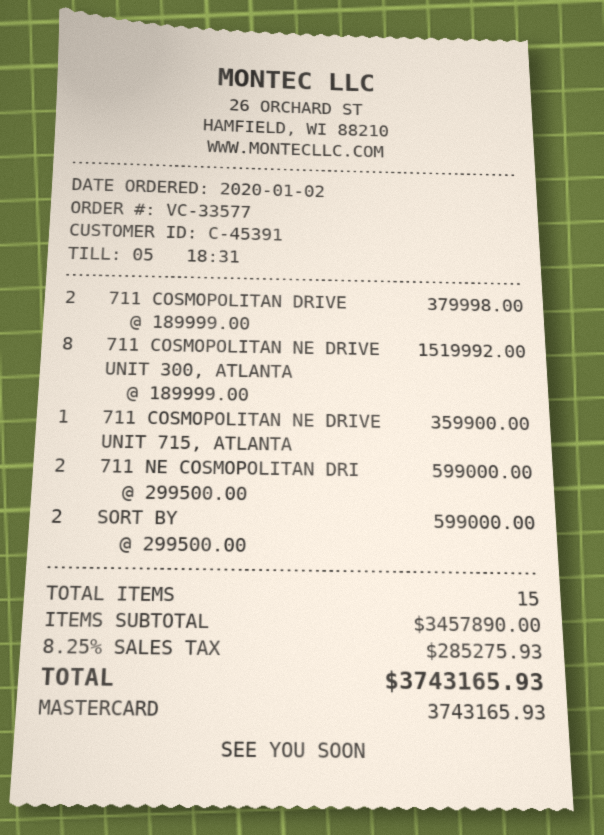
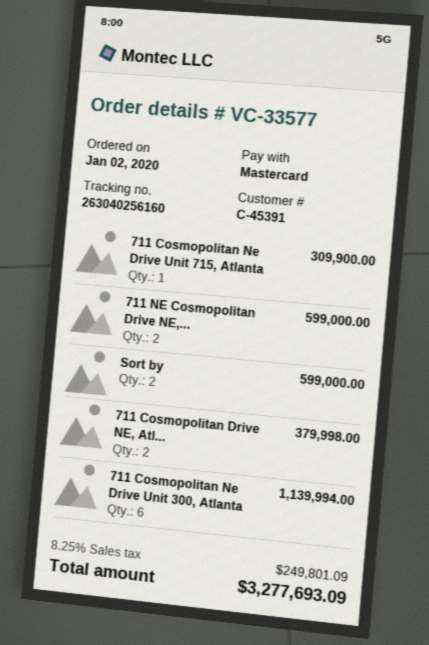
711 COSMOPOLITAN NE DRIVE UNIT 300, ATLANTA: 8 for 1519992.00 -> 6 for 1139994.00
711 COSMOPOLITAN NE DRIVE UNIT 715, ATLANTA: 1 for 359900.00 -> 1 for 309900.00
tax: 8.25% = 285275.93 -> 8.25% = 249801.09
total: 3743165.93 -> 3277693.09

